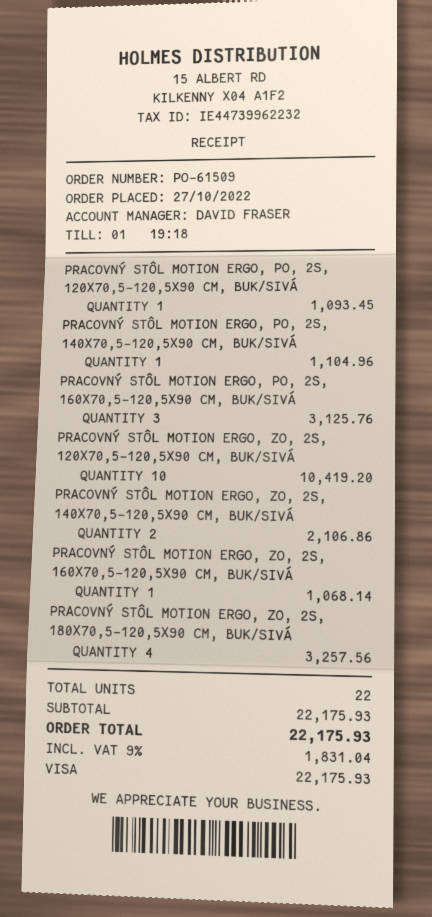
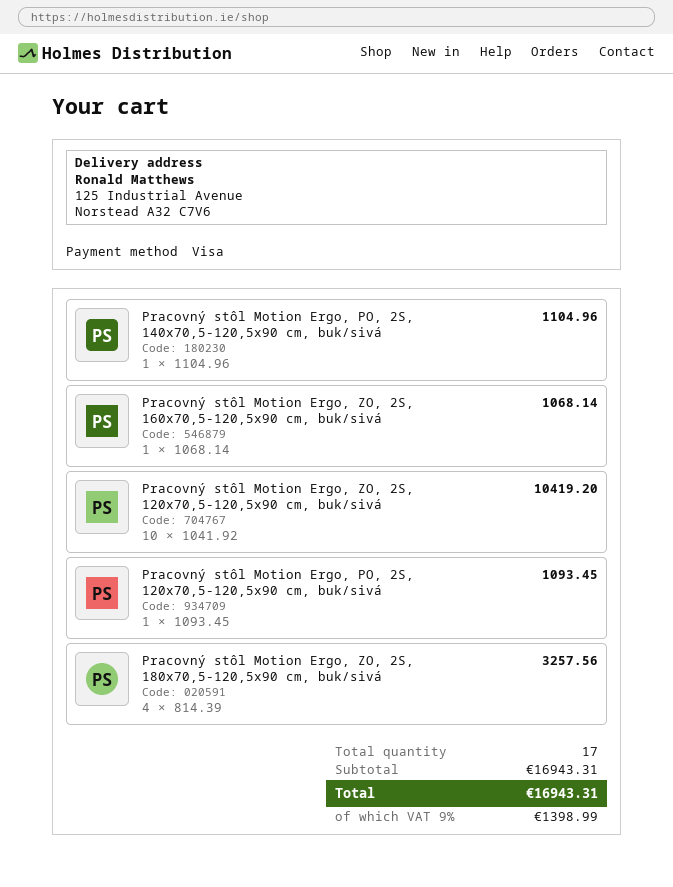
PRACOVNÝ STÔL MOTION ERGO, PO, 2S, 160X70,5-120,5X90 CM, BUK/SIVÁ: 3 for 3125.76 -> none
PRACOVNÝ STÔL MOTION ERGO, ZO, 2S, 140X70,5-120,5X90 CM, BUK/SIVÁ: 2 for 2106.86 -> none
total quantity: 22 -> 17
subtotal: 22175.93 -> 16943.31
tax: 9% = 1831.04 -> 9% = 1398.99
total: 22175.93 -> 16943.31

